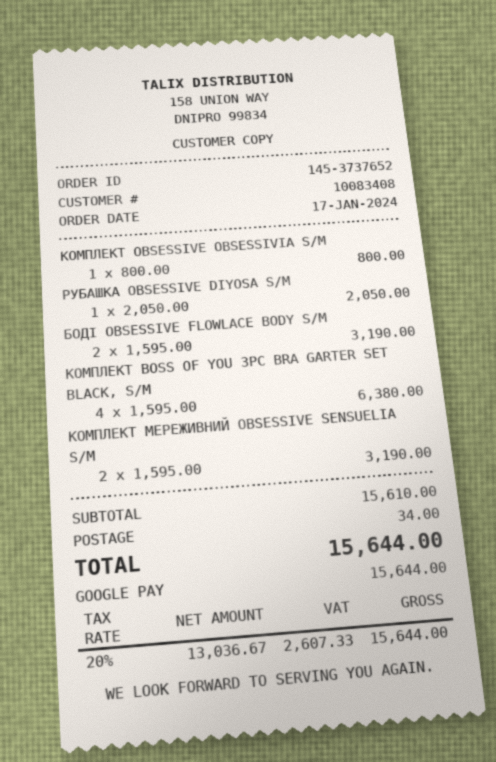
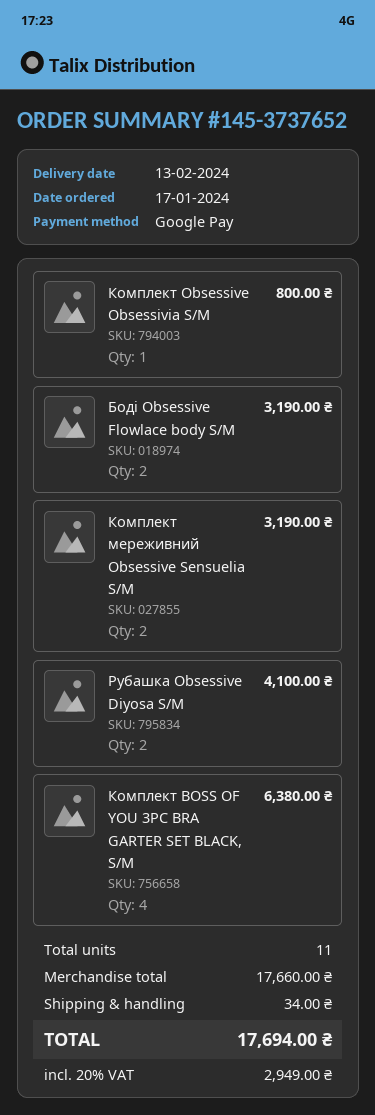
РУБАШКА OBSESSIVE DIYOSA S/M: 1 for 2050.00 -> 2 for 4100.00
subtotal: 15610.00 -> 17660.00
tax: 20% = 2607.33 -> 20% = 2949.00
total: 15644.00 -> 17694.00

